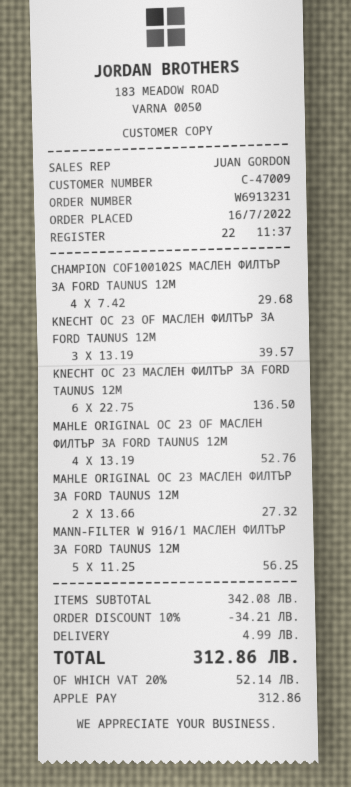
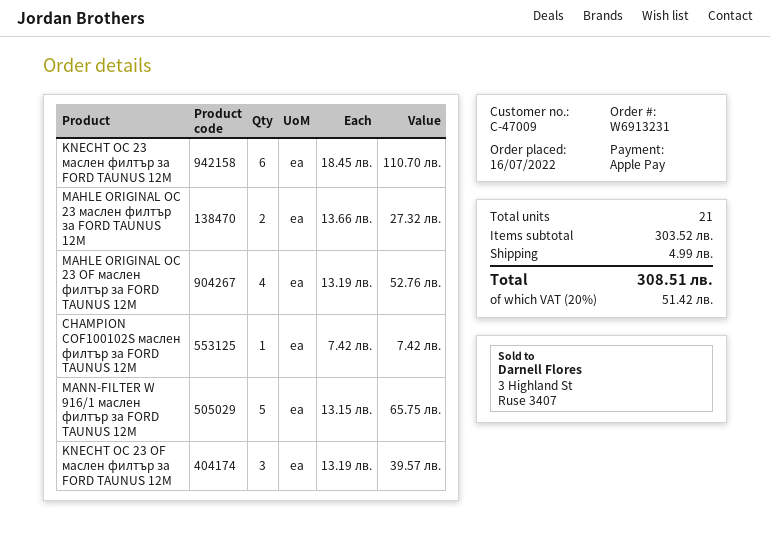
CHAMPION COF100102S МАСЛЕН ФИЛТЪР ЗА FORD TAUNUS 12M: 4 x 7.42 = 29.68 -> 1 x 7.42 = 7.42
KNECHT OC 23 МАСЛЕН ФИЛТЪР ЗА FORD TAUNUS 12M: 6 x 22.75 = 136.50 -> 6 x 18.45 = 110.70
MANN-FILTER W 916/1 МАСЛЕН ФИЛТЪР ЗА FORD TAUNUS 12M: 5 x 11.25 = 56.25 -> 5 x 13.15 = 65.75
subtotal: 342.08 -> 303.52
discount: 10% = 34.21 -> none
tax: 20% = 52.14 -> 20% = 51.42
total: 312.86 -> 308.51

